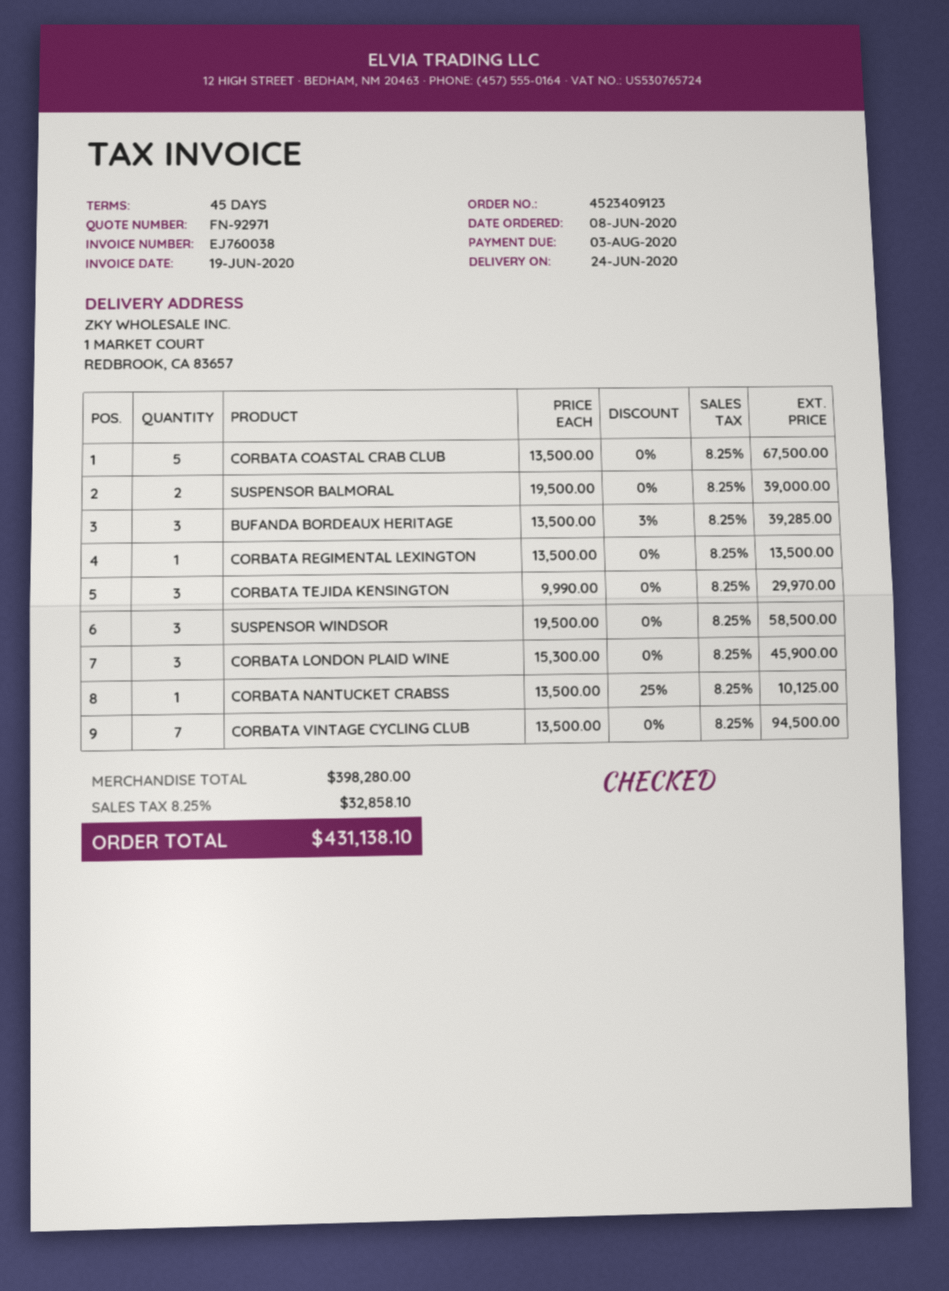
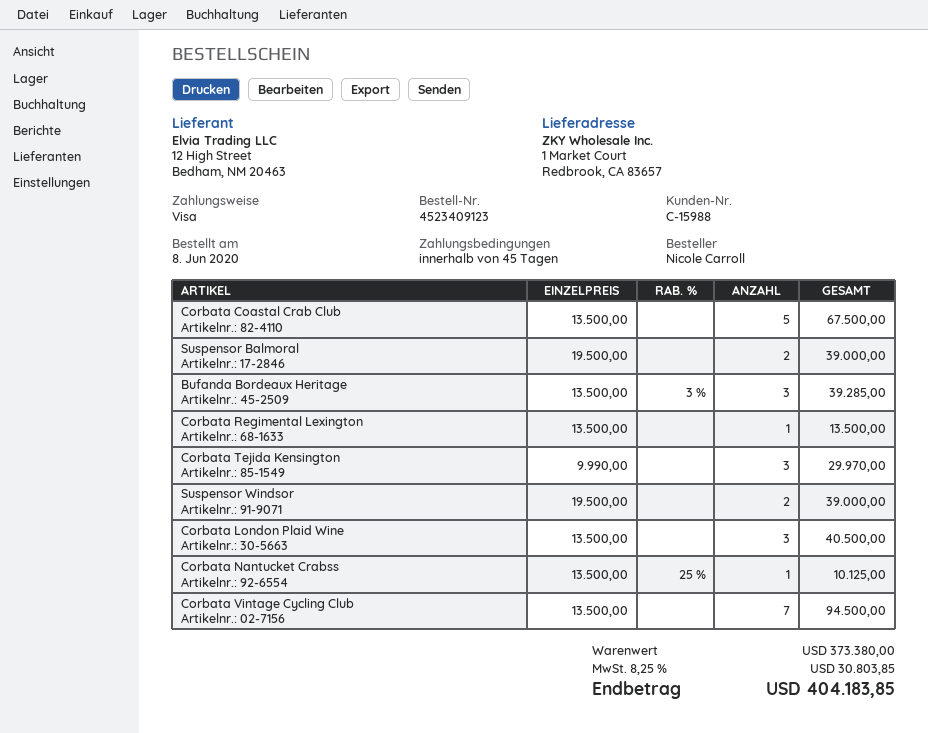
SUSPENSOR WINDSOR: 3 x 19500.00 = 58500.00 -> 2 x 19500.00 = 39000.00
CORBATA LONDON PLAID WINE: 3 x 15300.00 = 45900.00 -> 3 x 13500.00 = 40500.00
subtotal: 398280.00 -> 373380.00
tax: 8.25% = 32858.10 -> 8.25% = 30803.85
total: 431138.10 -> 404183.85

